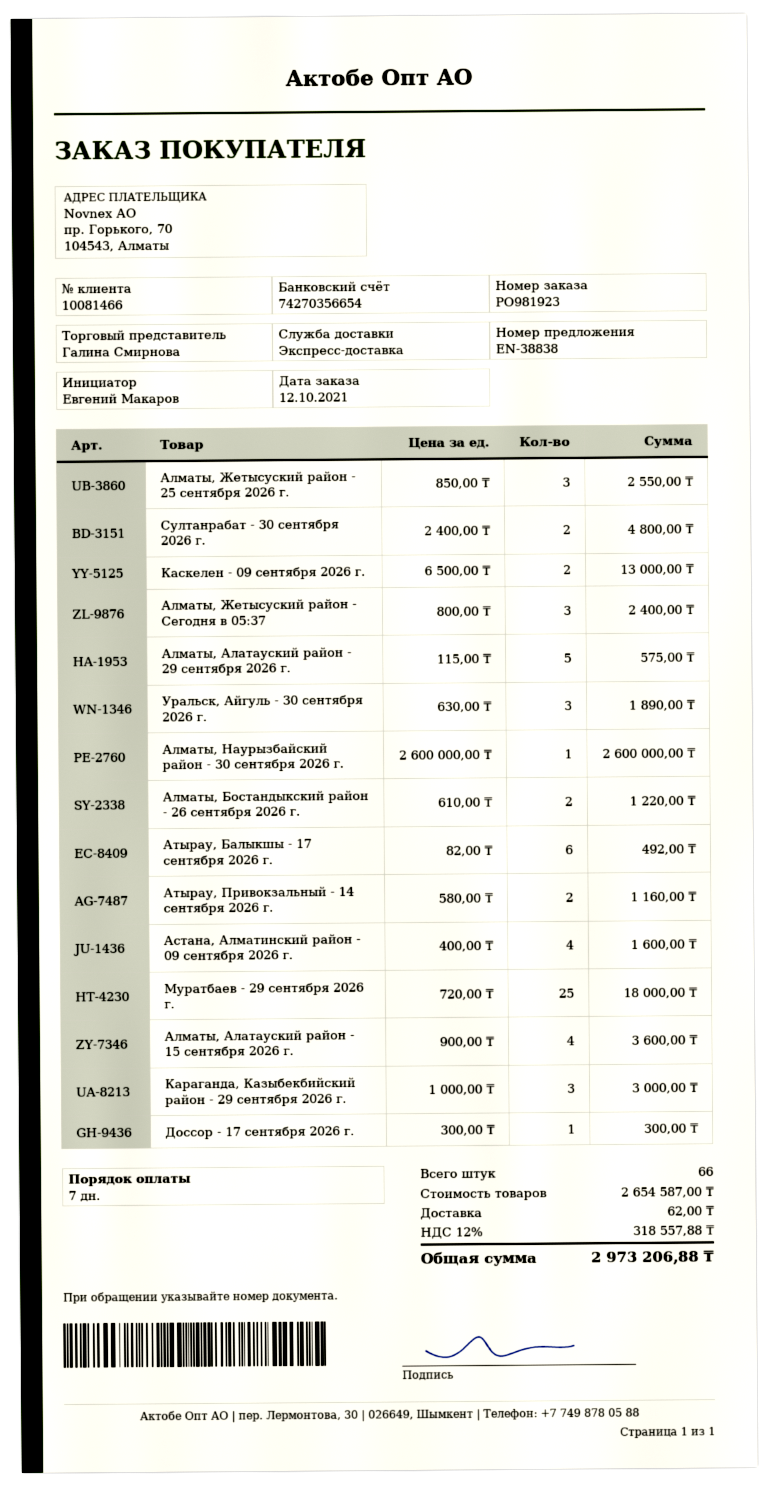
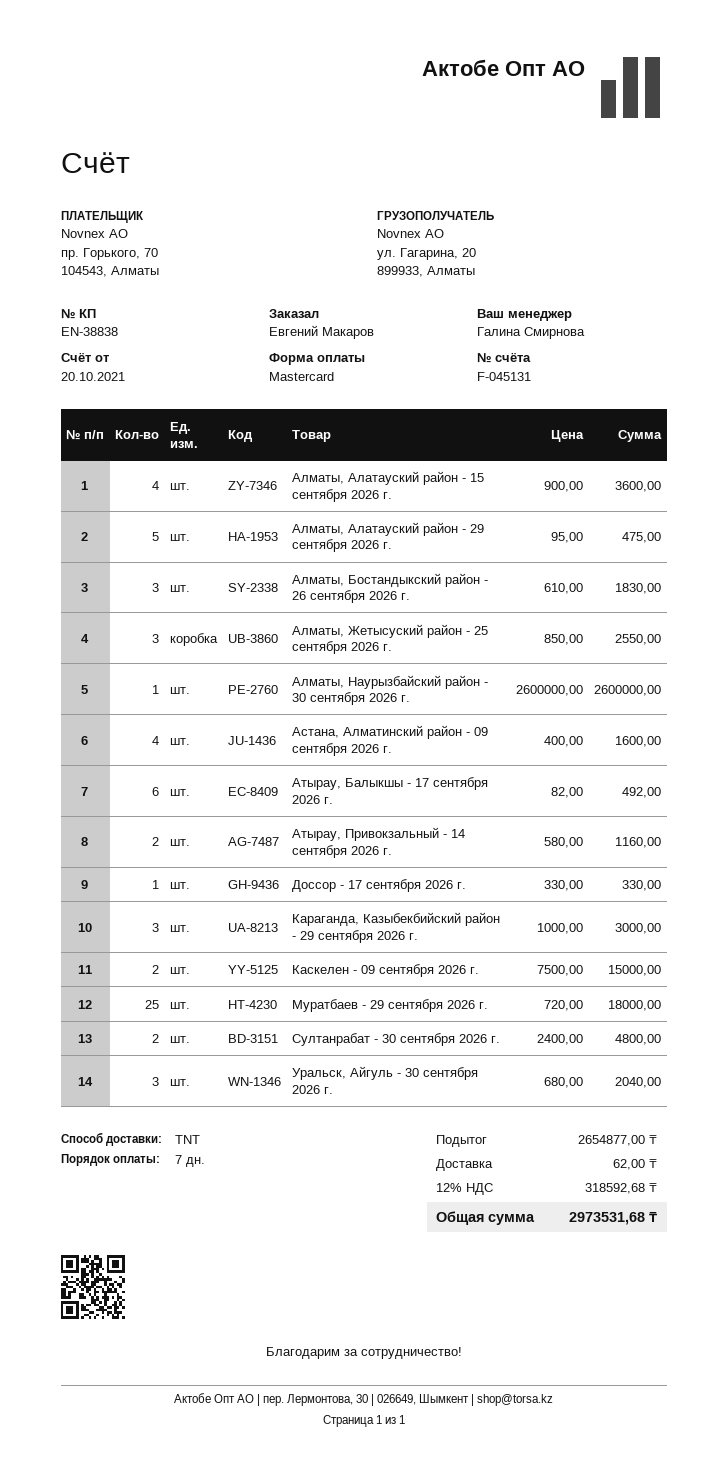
shipping method: express -> TNT
Каскелен - 09 сентября 2026 г.: 2 x 6500.00 = 13000.00 -> 2 x 7500.00 = 15000.00
Алматы, Жетысуский район - Сегодня в 05:37: 3 x 800.00 = 2400.00 -> none
Алматы, Алатауский район - 29 сентября 2026 г.: 5 x 115.00 = 575.00 -> 5 x 95.00 = 475.00
Уральск, Айгуль - 30 сентября 2026 г.: 3 x 630.00 = 1890.00 -> 3 x 680.00 = 2040.00
Алматы, Бостандыкский район - 26 сентября 2026 г.: 2 x 610.00 = 1220.00 -> 3 x 610.00 = 1830.00
Доссор - 17 сентября 2026 г.: 1 x 300.00 = 300.00 -> 1 x 330.00 = 330.00
subtotal: 2654587.00 -> 2654877.00
tax: 12% = 318557.88 -> 12% = 318592.68
total: 2973206.88 -> 2973531.68

